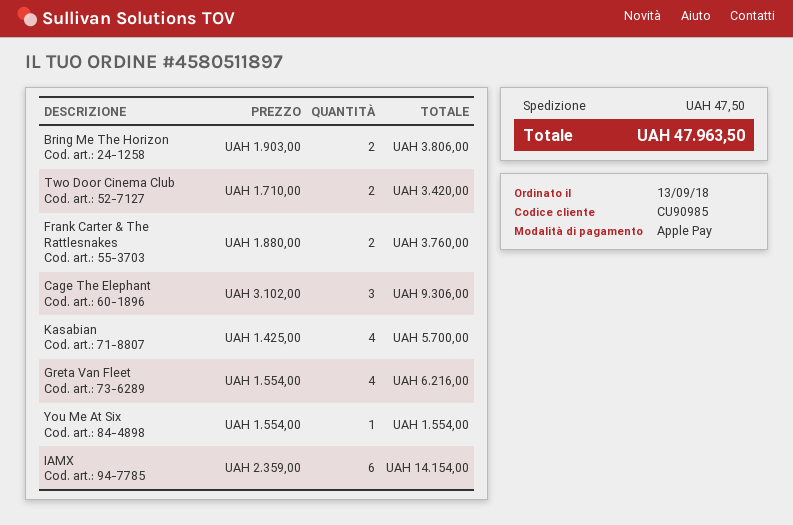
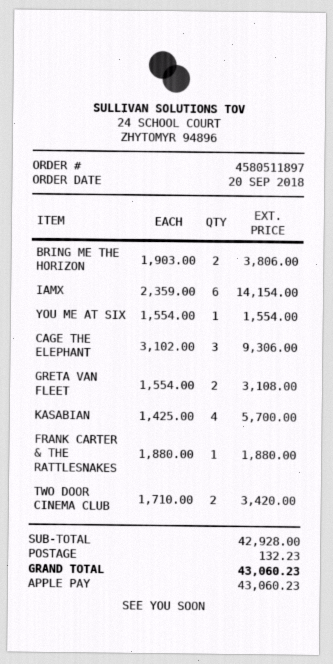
order date: 2018-09-13 -> 2018-09-20
Frank Carter & The Rattlesnakes: 2 x 1880.00 = 3760.00 -> 1 x 1880.00 = 1880.00
Greta Van Fleet: 4 x 1554.00 = 6216.00 -> 2 x 1554.00 = 3108.00
shipping: 47.50 -> 132.23
total: 47963.50 -> 43060.23

